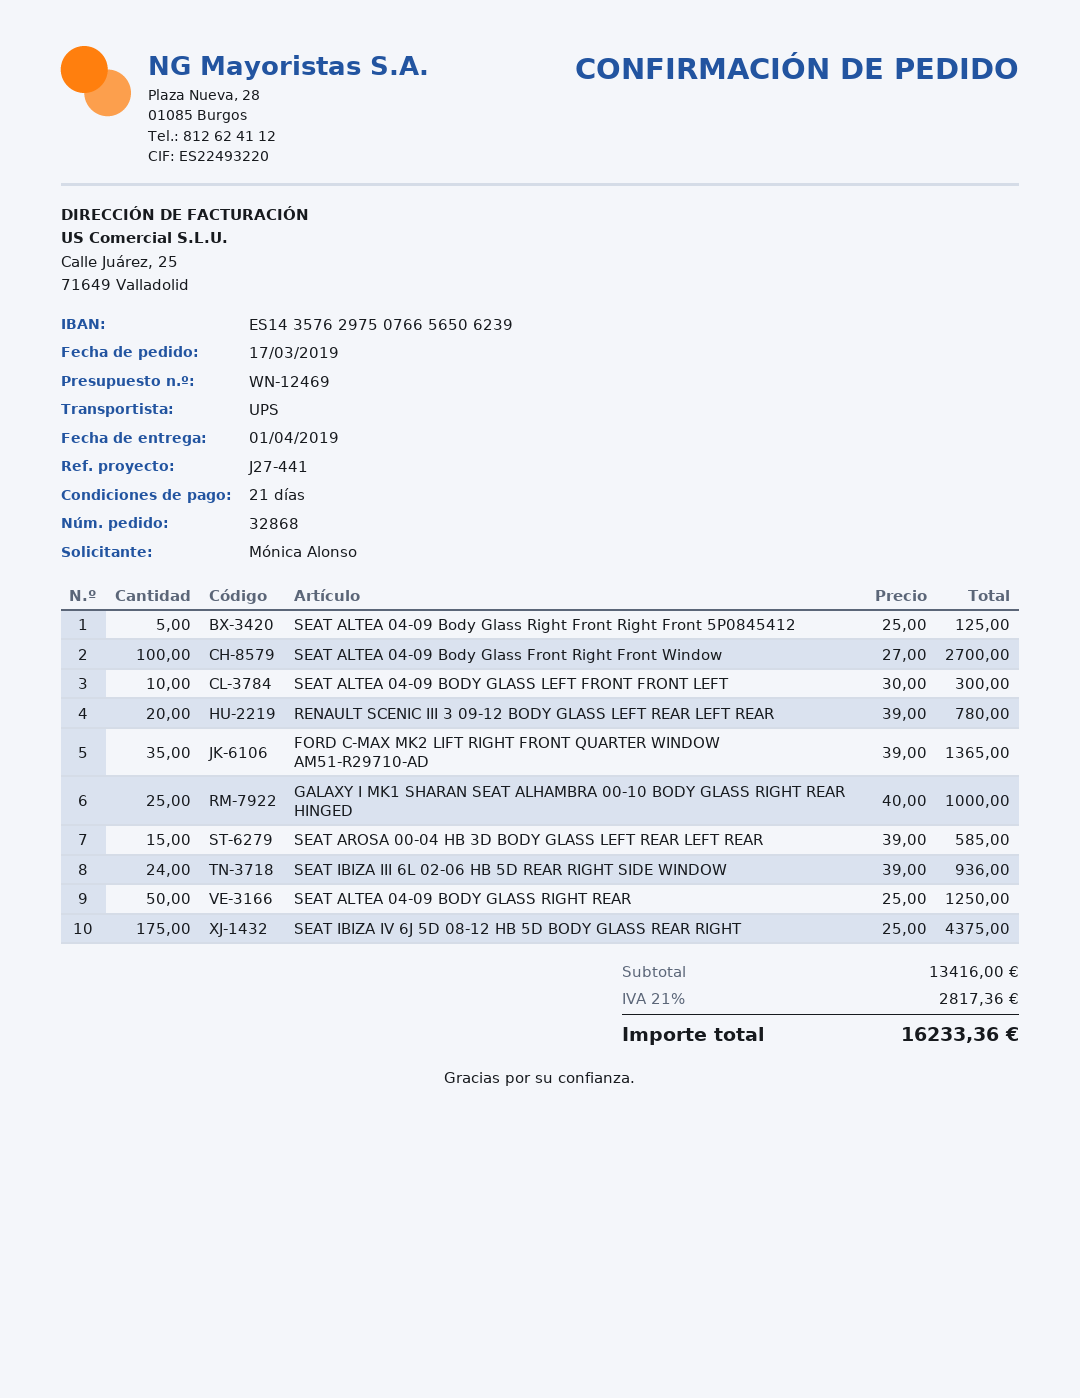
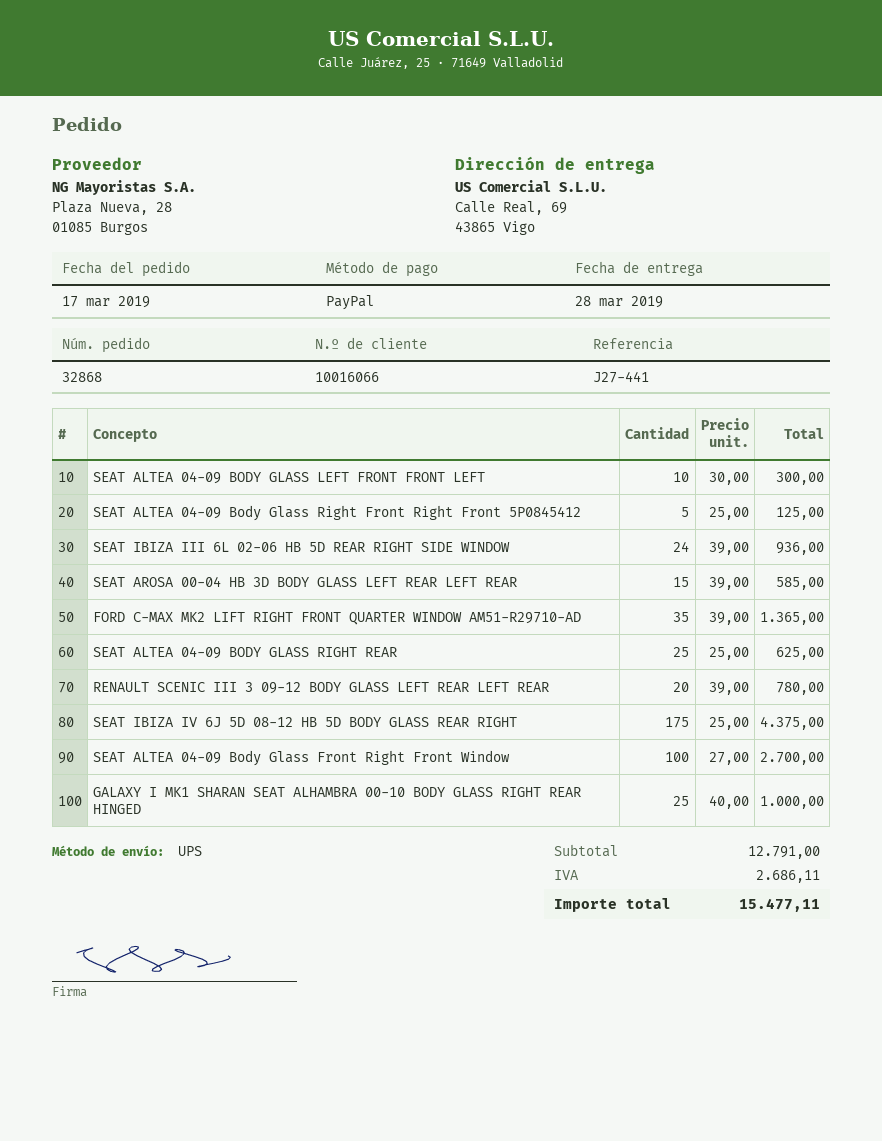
delivery date: 2019-04-01 -> 2019-03-28
SEAT ALTEA 04-09 BODY GLASS RIGHT REAR: 50 x 25.00 = 1250.00 -> 25 x 25.00 = 625.00
subtotal: 13416.00 -> 12791.00
tax: 2817.36 -> 2686.11
total: 16233.36 -> 15477.11

